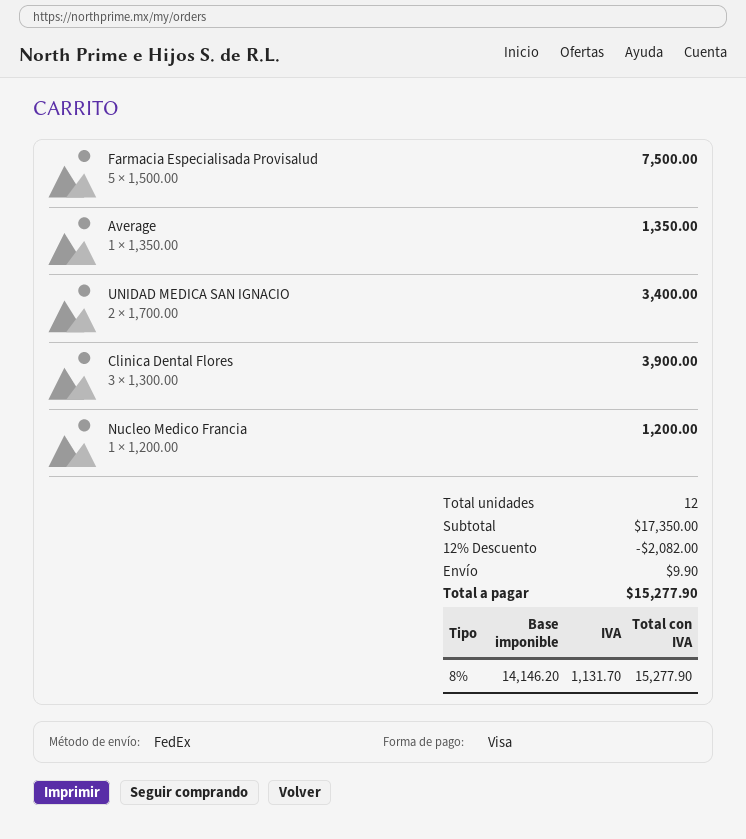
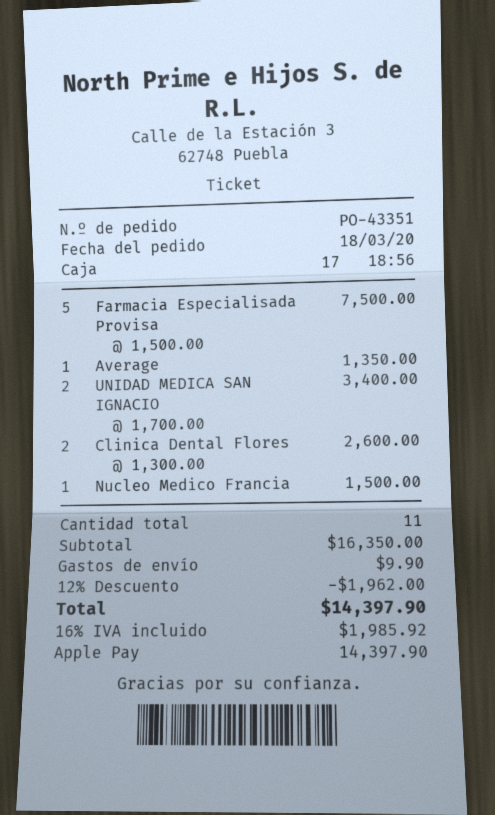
payment method: Visa -> Apple Pay
Clinica Dental Flores: 3 x 1300.00 = 3900.00 -> 2 x 1300.00 = 2600.00
Nucleo Medico Francia: 1 x 1200.00 = 1200.00 -> 1 x 1500.00 = 1500.00
total quantity: 12 -> 11
subtotal: 17350.00 -> 16350.00
discount: 12% = 2082.00 -> 12% = 1962.00
tax: 8% = 1131.70 -> 16% = 1985.92
total: 15277.90 -> 14397.90

